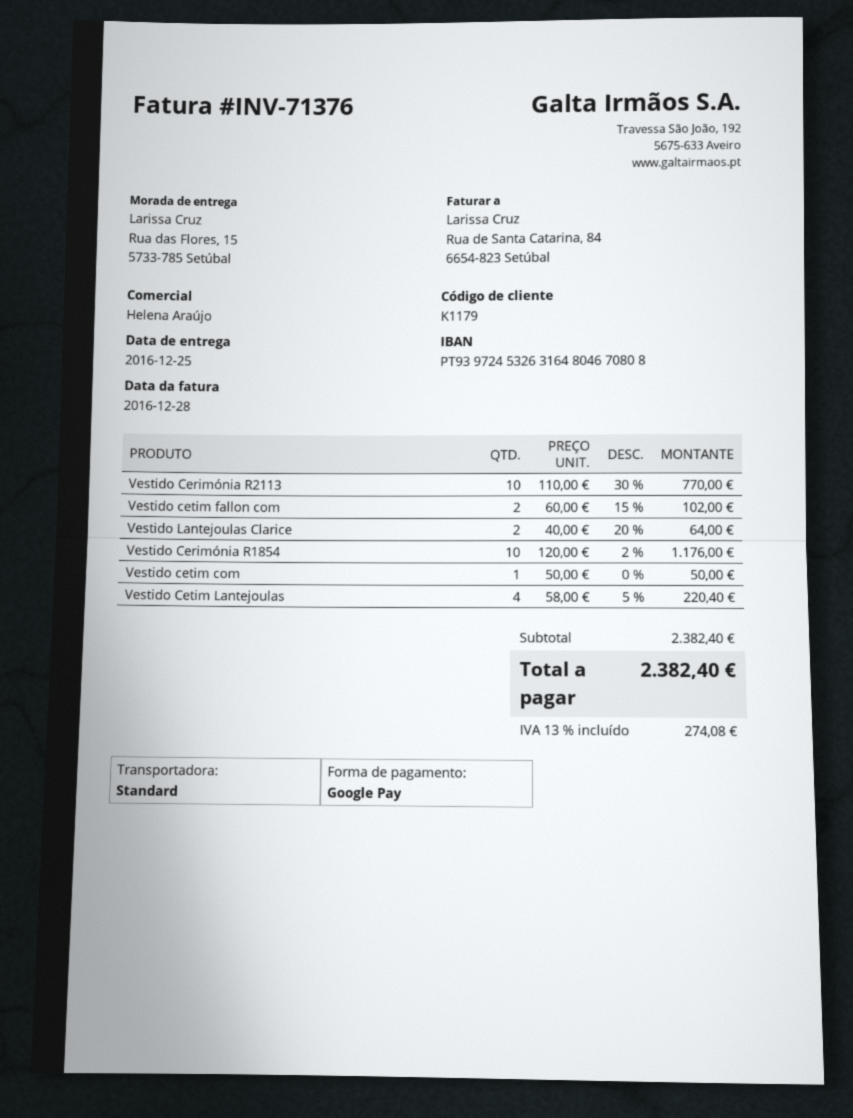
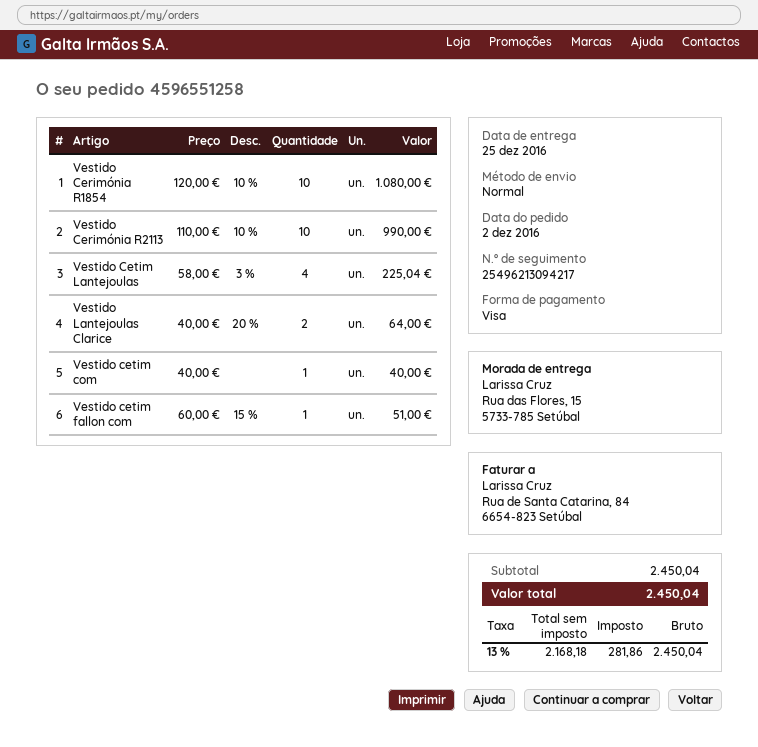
payment method: Google Pay -> Visa
Vestido Cerimónia R2113: 10 x 110.00 - 30% = 770.00 -> 10 x 110.00 - 10% = 990.00
Vestido cetim fallon com: 2 x 60.00 - 15% = 102.00 -> 1 x 60.00 - 15% = 51.00
Vestido Cerimónia R1854: 10 x 120.00 - 2% = 1176.00 -> 10 x 120.00 - 10% = 1080.00
Vestido cetim com: 1 x 50.00 = 50.00 -> 1 x 40.00 = 40.00
Vestido Cetim Lantejoulas: 4 x 58.00 - 5% = 220.40 -> 4 x 58.00 - 3% = 225.04
subtotal: 2382.40 -> 2450.04
tax: 13% = 274.08 -> 13% = 281.86
total: 2382.40 -> 2450.04

